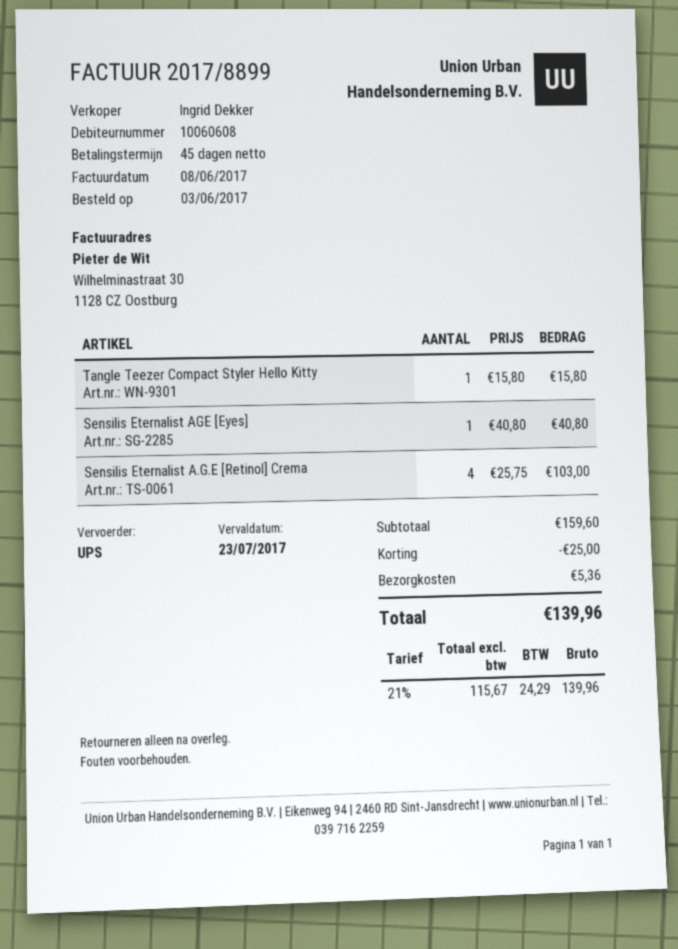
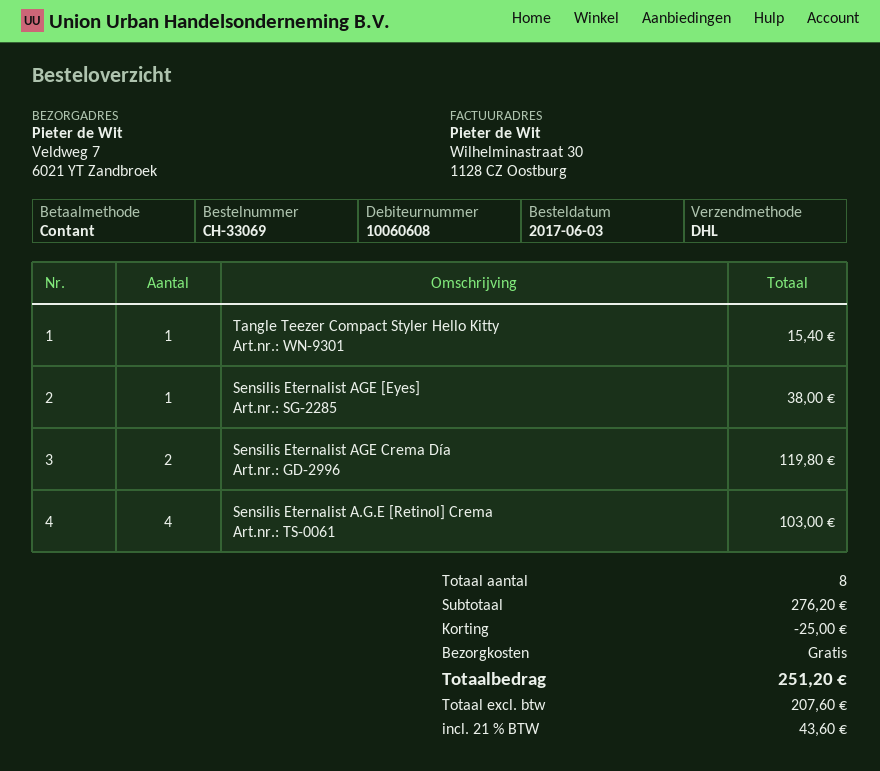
shipping method: UPS -> DHL
Tangle Teezer Compact Styler Hello Kitty: 1 for 15.80 -> 1 for 15.40
Sensilis Eternalist AGE [Eyes]: 1 for 40.80 -> 1 for 38.00
Sensilis Eternalist AGE Crema Día: none -> 2 for 119.80
subtotal: 159.60 -> 276.20
shipping: 5.36 -> 0.00
net: 115.67 -> 207.60
tax: 21% = 24.29 -> 21% = 43.60
total: 139.96 -> 251.20

